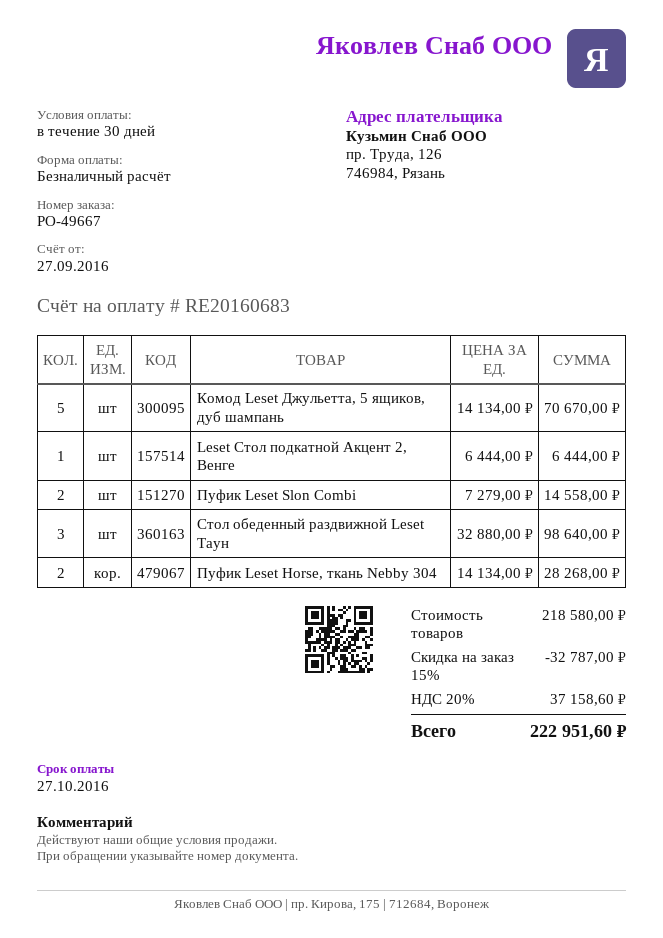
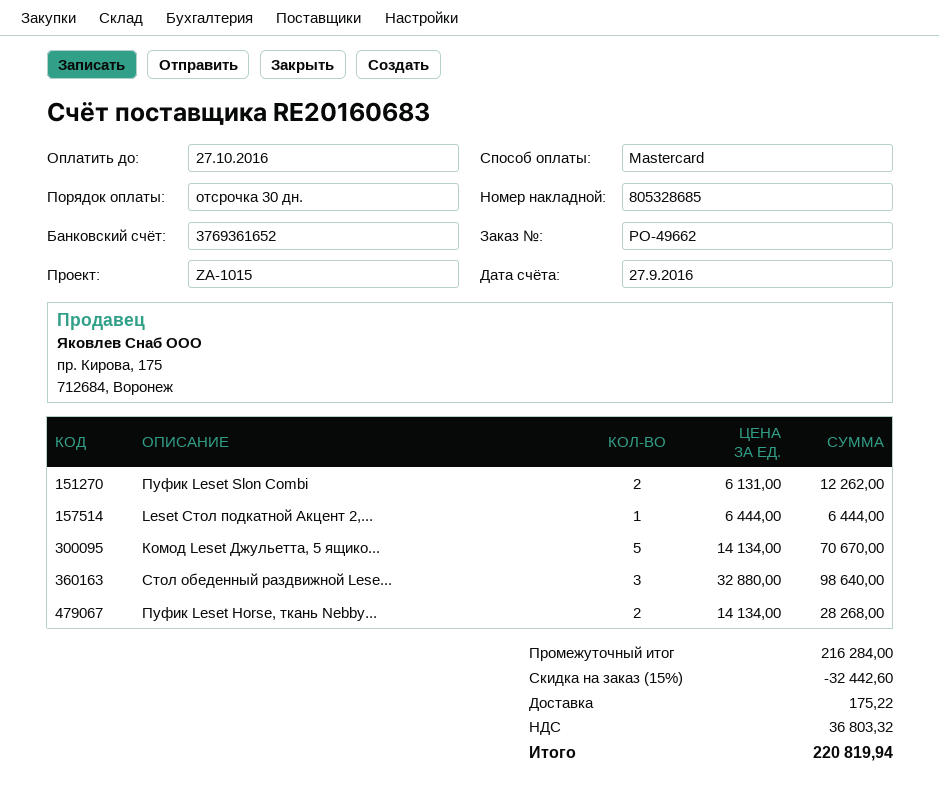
order number: PO-49667 -> PO-49662
payment method: bank transfer -> Mastercard
Пуфик Leset Slon Combi: 2 x 7279.00 = 14558.00 -> 2 x 6131.00 = 12262.00
subtotal: 218580.00 -> 216284.00
discount: 15% = 32787.00 -> 15% = 32442.60
shipping: none -> 175.22
tax: 37158.60 -> 36803.32
total: 222951.60 -> 220819.94

